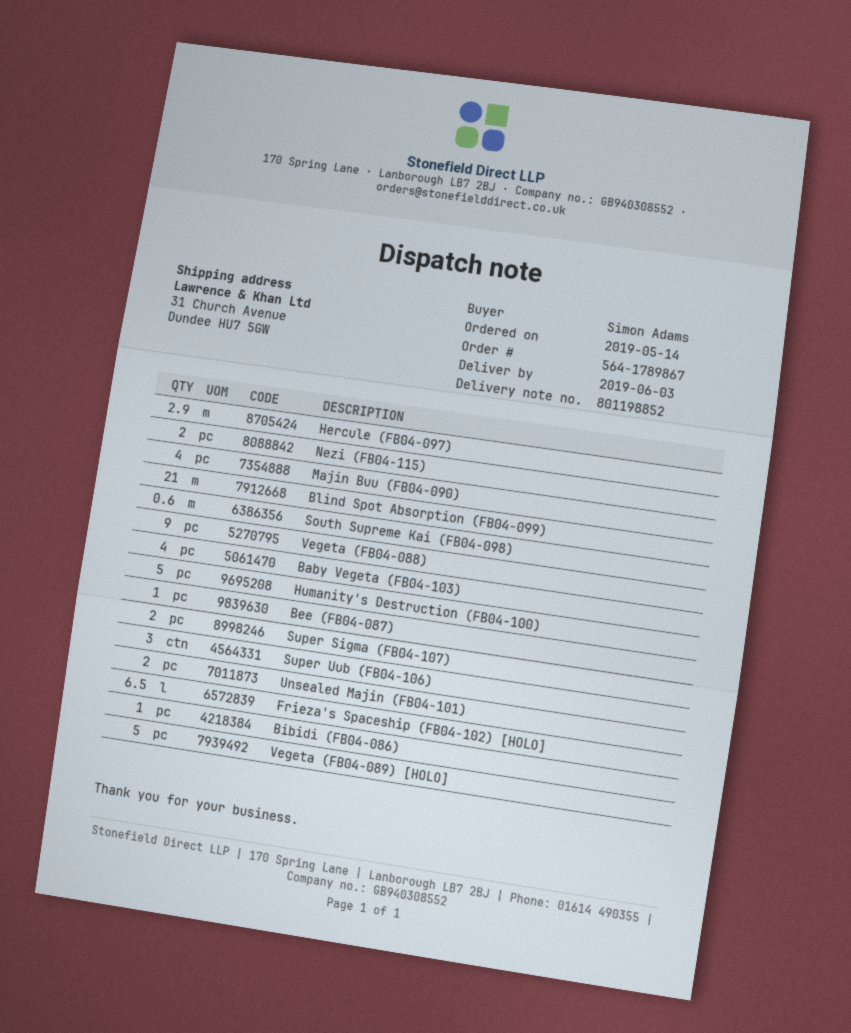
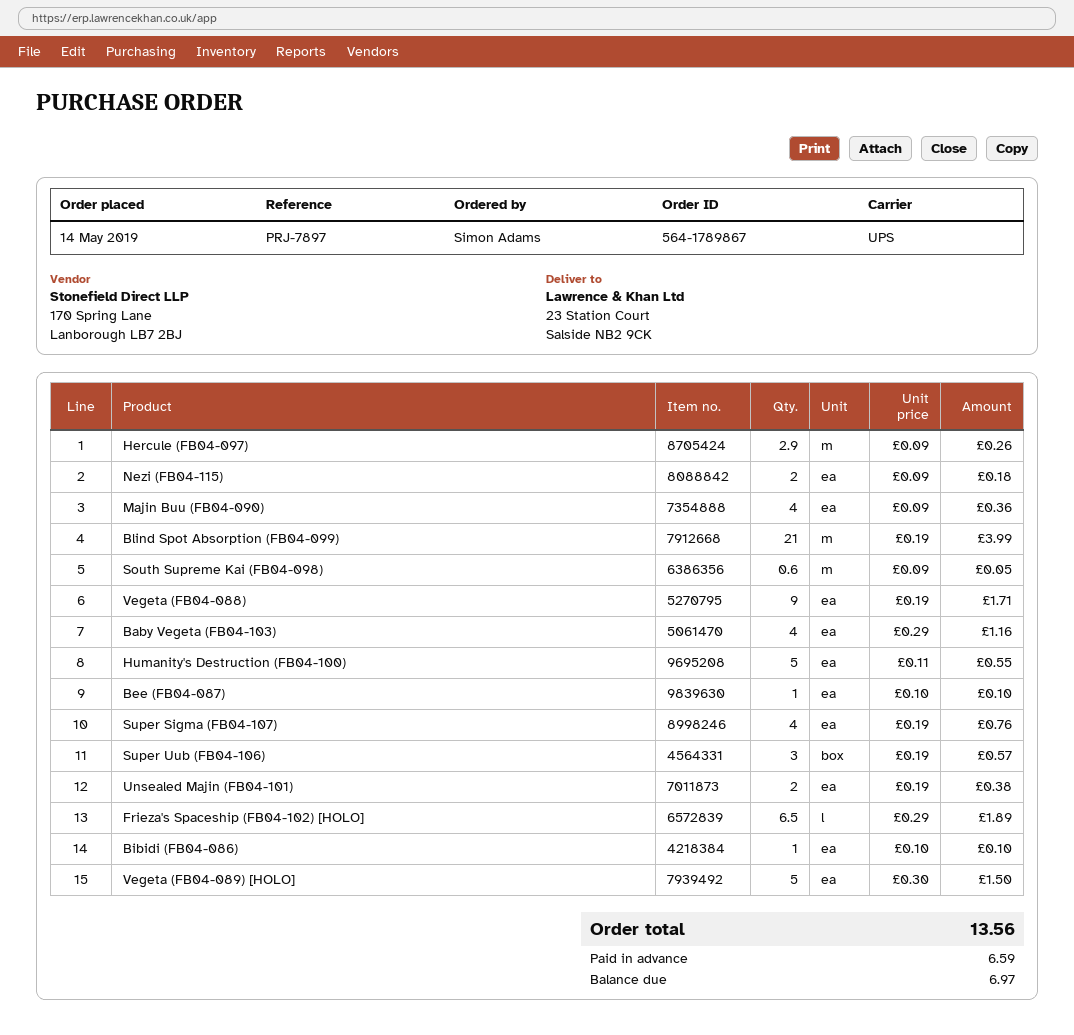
ship to: 31 Church Avenue, Dundee HU7 5GW -> 23 Station Court, Salside NB2 9CK
Super Sigma (FB04-107): 2 -> 4

